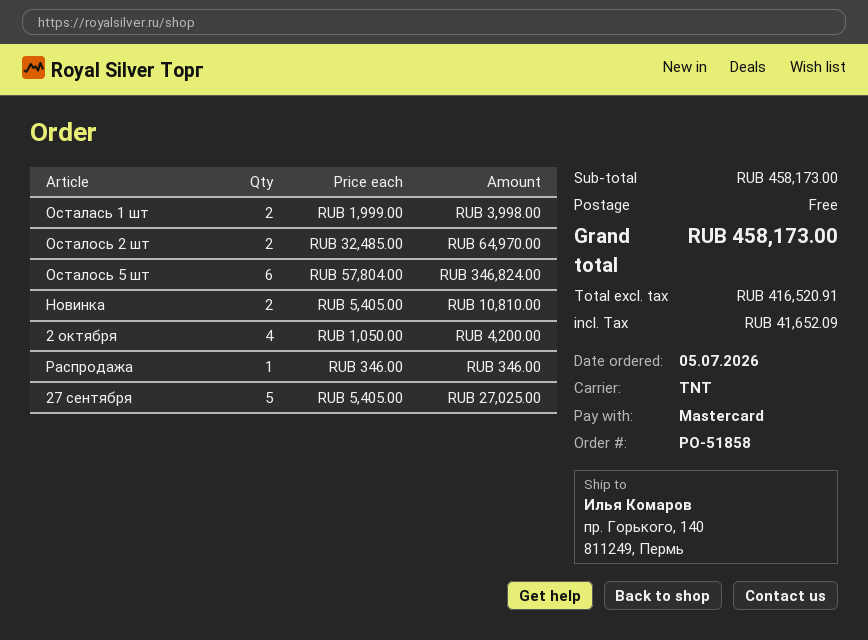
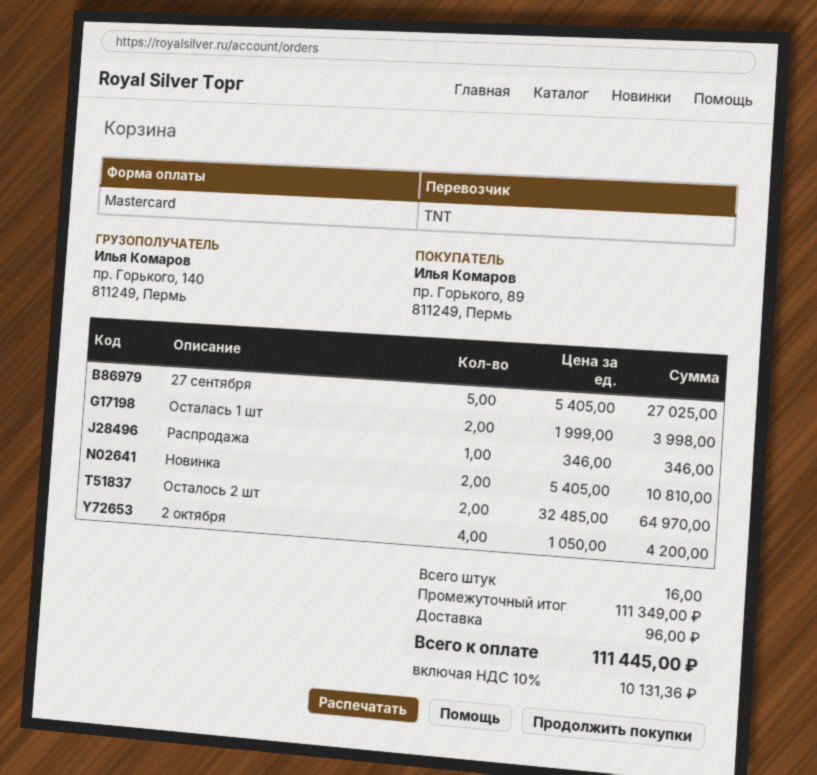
Осталось 5 шт: 6 x 57804.00 = 346824.00 -> none
subtotal: 458173.00 -> 111349.00
shipping: 0.00 -> 96.00
tax: 41652.09 -> 10131.36
total: 458173.00 -> 111445.00

